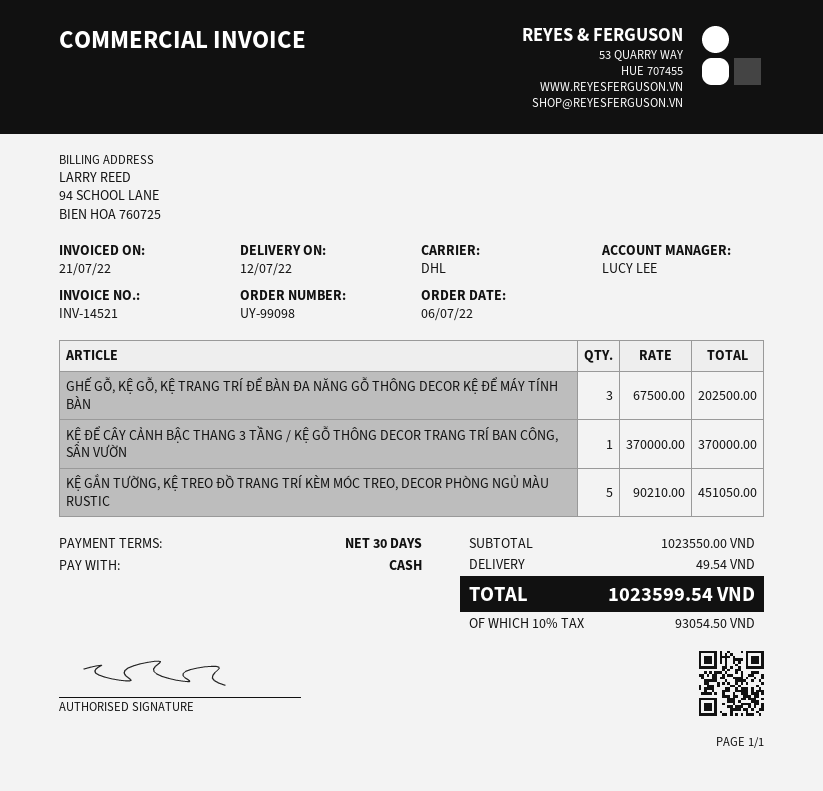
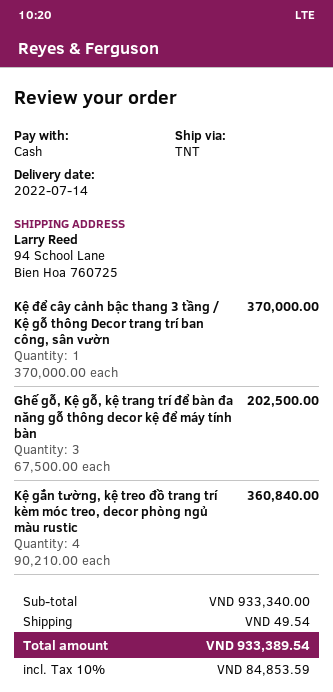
delivery date: 2022-07-12 -> 2022-07-14
shipping method: DHL -> TNT
KỆ GẮN TƯỜNG, KỆ TREO ĐỒ TRANG TRÍ KÈM MÓC TREO, DECOR PHÒNG NGỦ MÀU RUSTIC: 5 x 90210.00 = 451050.00 -> 4 x 90210.00 = 360840.00
subtotal: 1023550.00 -> 933340.00
tax: 10% = 93054.50 -> 10% = 84853.59
total: 1023599.54 -> 933389.54

